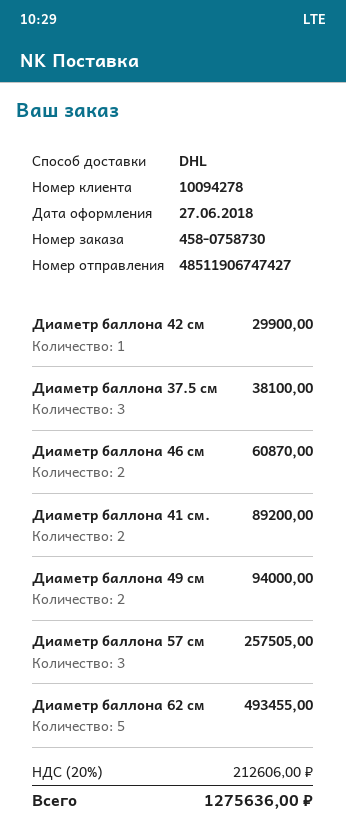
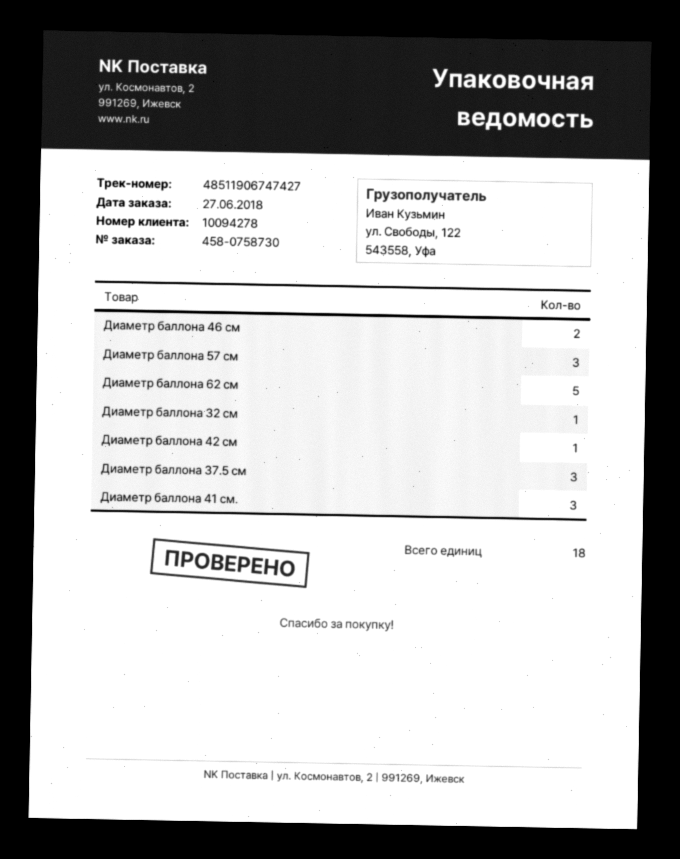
Диаметр баллона 41 см.: 2 -> 3
Диаметр баллона 49 см: 2 -> none
Диаметр баллона 32 см: none -> 1

